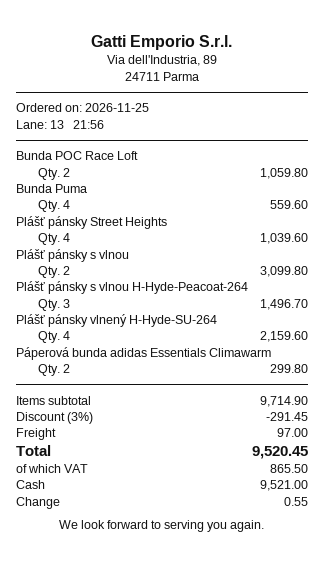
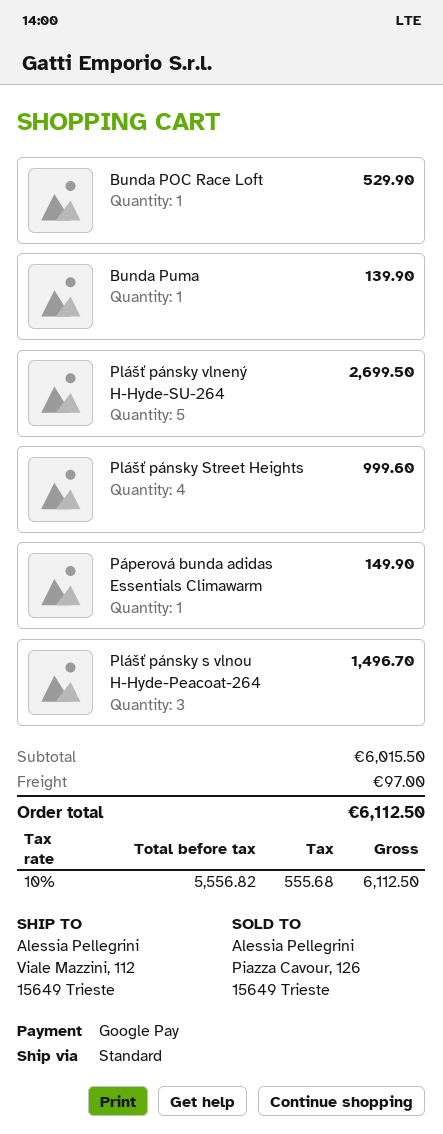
payment method: cash -> Google Pay
Bunda POC Race Loft: 2 for 1059.80 -> 1 for 529.90
Bunda Puma: 4 for 559.60 -> 1 for 139.90
Plášť pánsky Street Heights: 4 for 1039.60 -> 4 for 999.60
Plášť pánsky s vlnou: 2 for 3099.80 -> none
Plášť pánsky vlnený H-Hyde-SU-264: 4 for 2159.60 -> 5 for 2699.50
Páperová bunda adidas Essentials Climawarm: 2 for 299.80 -> 1 for 149.90
subtotal: 9714.90 -> 6015.50
discount: 3% = 291.45 -> none
tax: 865.50 -> 555.68
total: 9520.45 -> 6112.50

